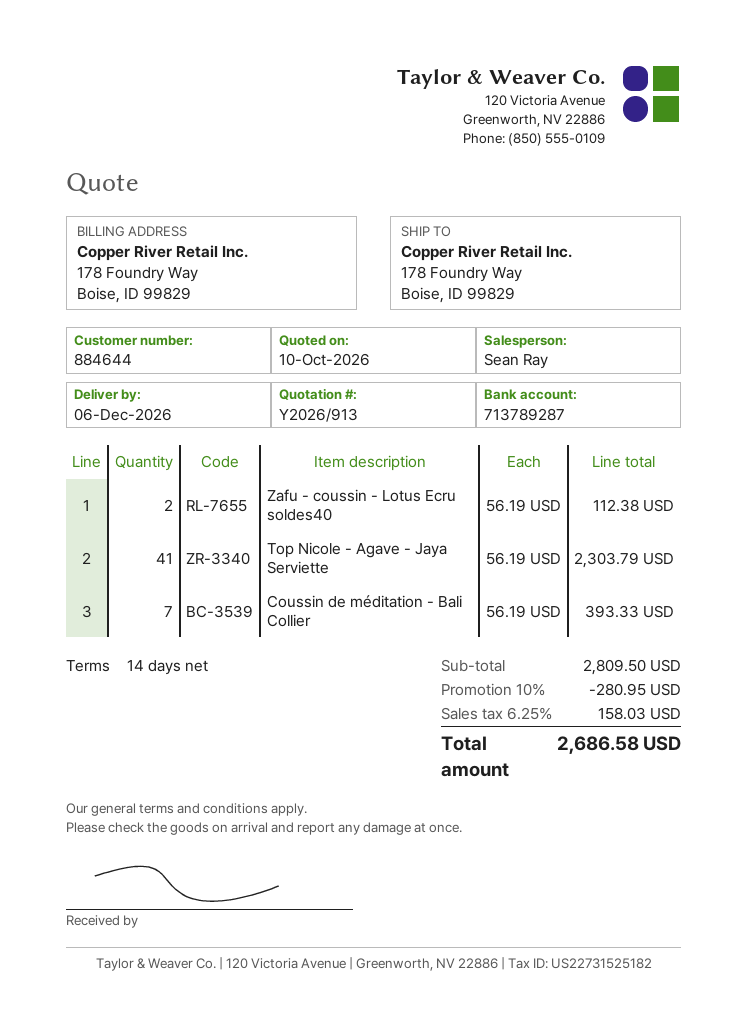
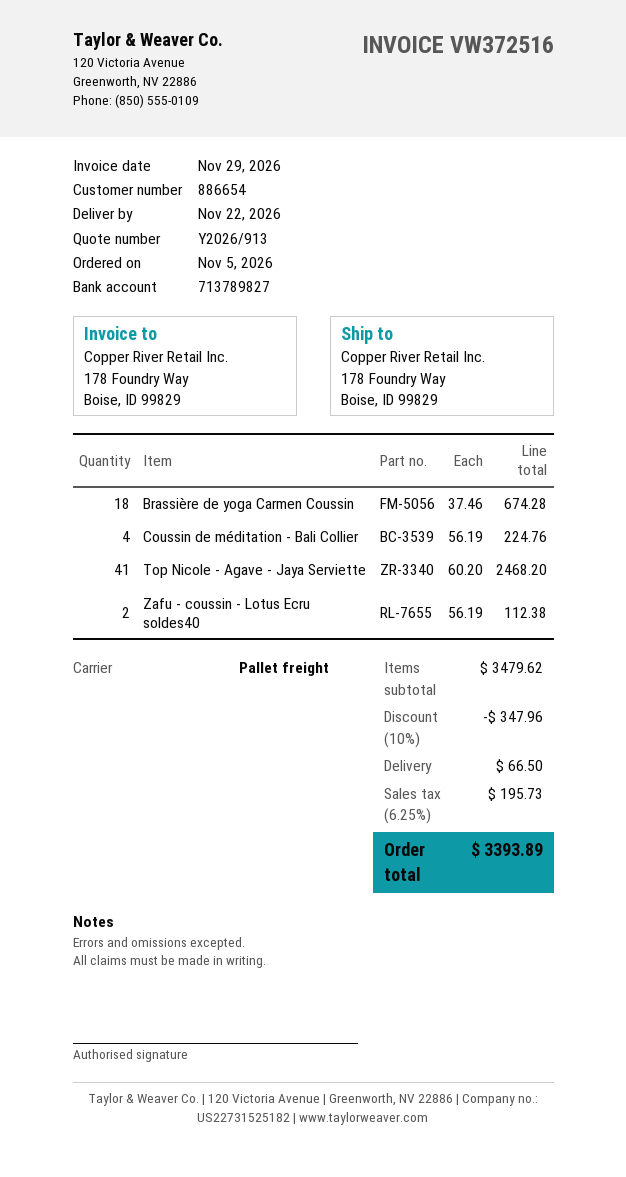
delivery date: 2026-12-06 -> 2026-11-22
customer number: 884644 -> 886654
bank account: 713789287 -> 713789827
Top Nicole - Agave - Jaya Serviette: 41 x 56.19 = 2303.79 -> 41 x 60.20 = 2468.20
Coussin de méditation - Bali Collier: 7 x 56.19 = 393.33 -> 4 x 56.19 = 224.76
Brassière de yoga Carmen Coussin: none -> 18 x 37.46 = 674.28
subtotal: 2809.50 -> 3479.62
discount: 10% = 280.95 -> 10% = 347.96
shipping: none -> 66.50
tax: 6.25% = 158.03 -> 6.25% = 195.73
total: 2686.58 -> 3393.89

